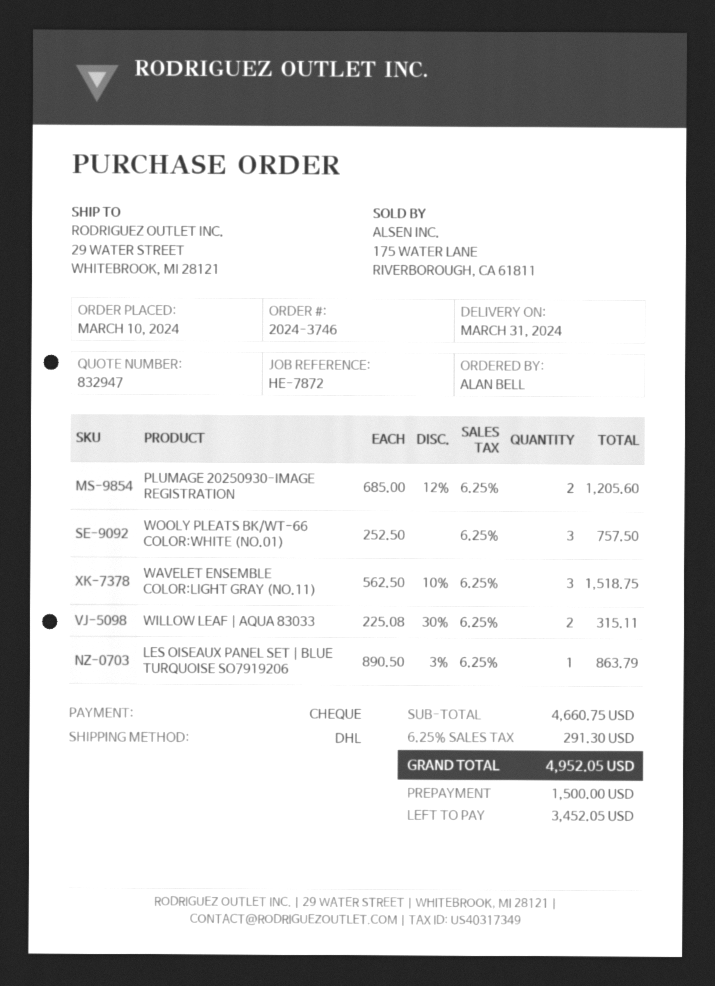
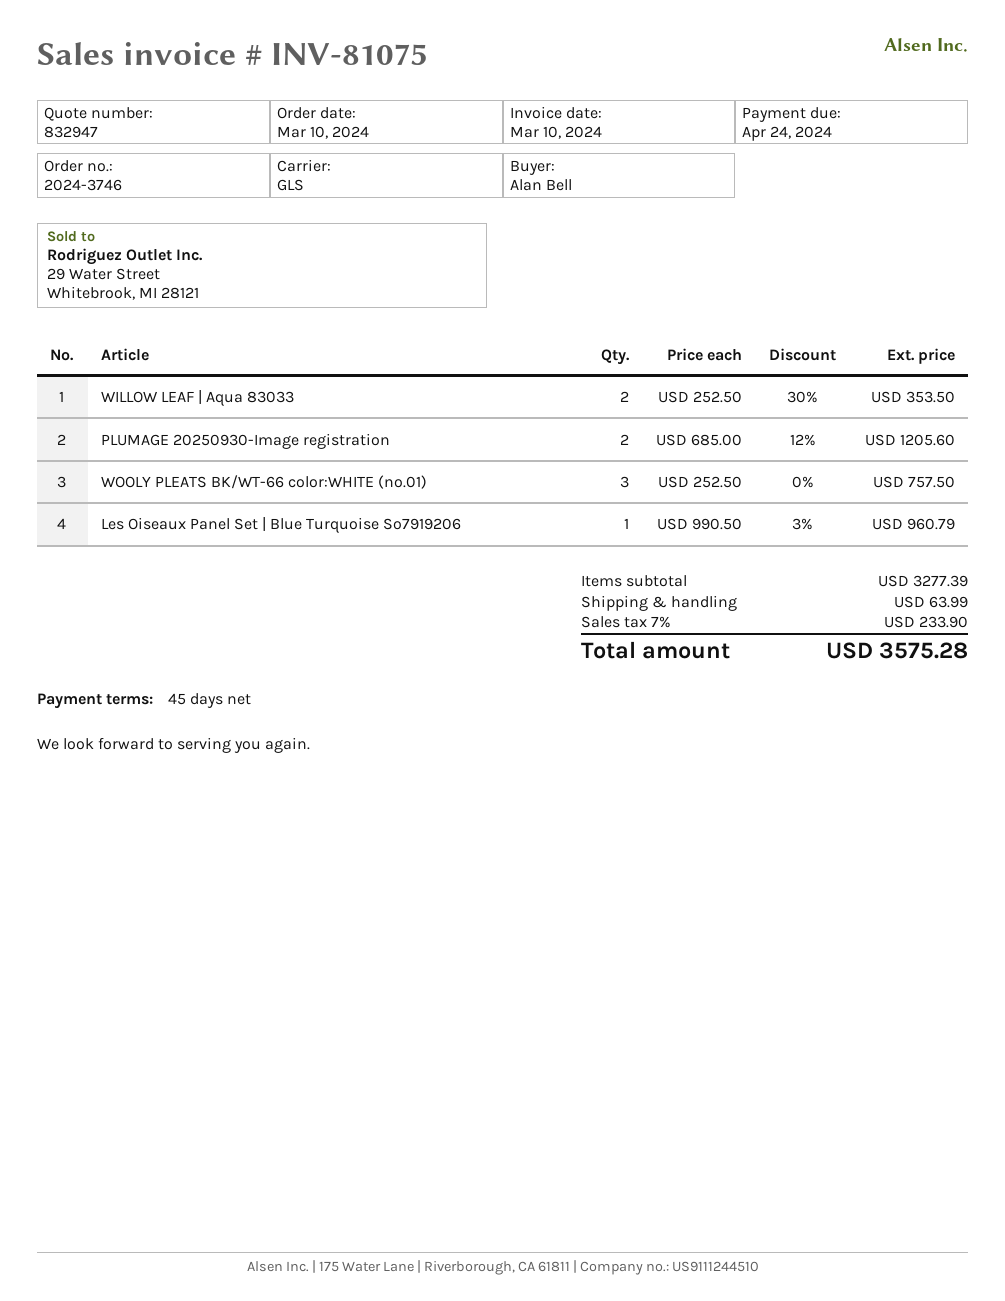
shipping method: DHL -> GLS
WAVELET ENSEMBLE COLOR:LIGHT GRAY (NO.11): 3 x 562.50 - 10% = 1518.75 -> none
WILLOW LEAF | AQUA 83033: 2 x 225.08 - 30% = 315.11 -> 2 x 252.50 - 30% = 353.50
LES OISEAUX PANEL SET | BLUE TURQUOISE SO7919206: 1 x 890.50 - 3% = 863.79 -> 1 x 990.50 - 3% = 960.79
subtotal: 4660.75 -> 3277.39
shipping: none -> 63.99
tax: 6.25% = 291.30 -> 7% = 233.90
total: 4952.05 -> 3575.28

